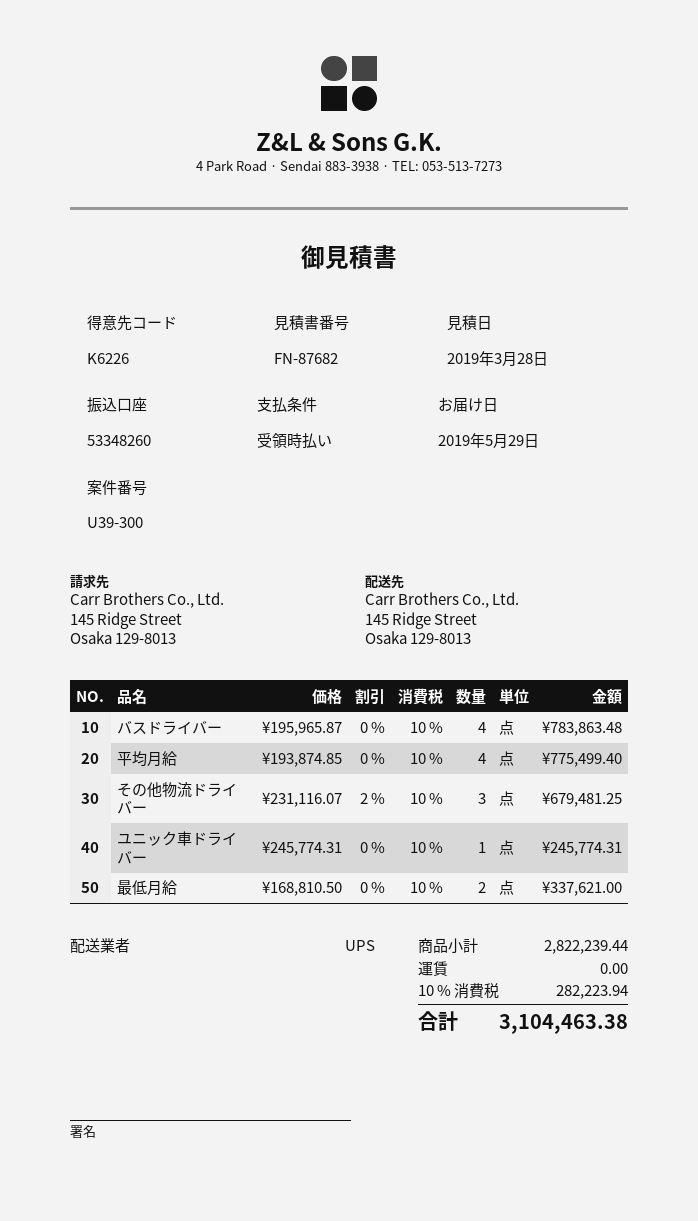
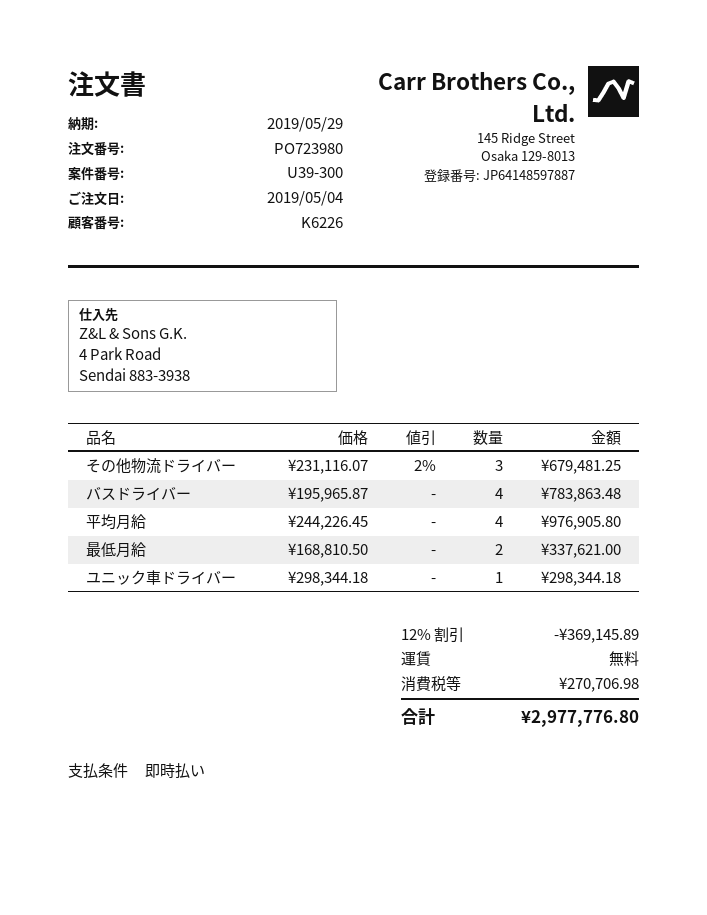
平均月給: 4 x 193874.85 = 775499.40 -> 4 x 244226.45 = 976905.80
ユニック車ドライバー: 1 x 245774.31 = 245774.31 -> 1 x 298344.18 = 298344.18
discount: none -> 12% = 369145.89
tax: 282223.94 -> 270706.98
total: 3104463.38 -> 2977776.80

